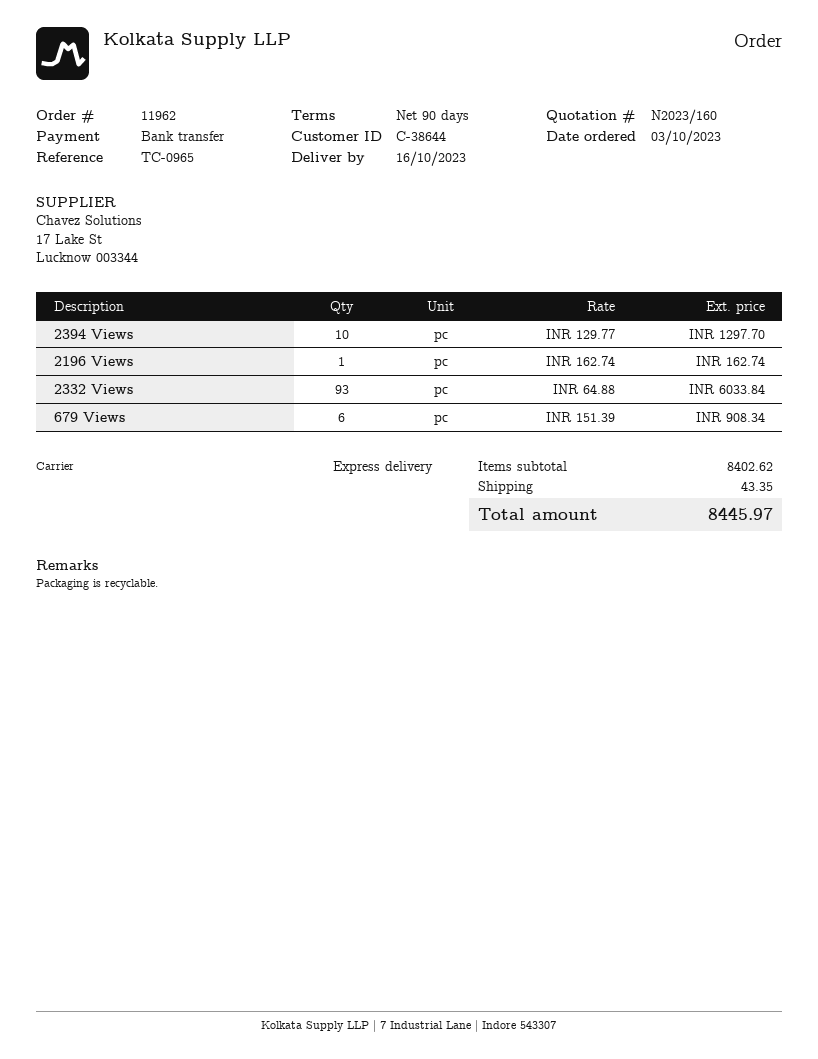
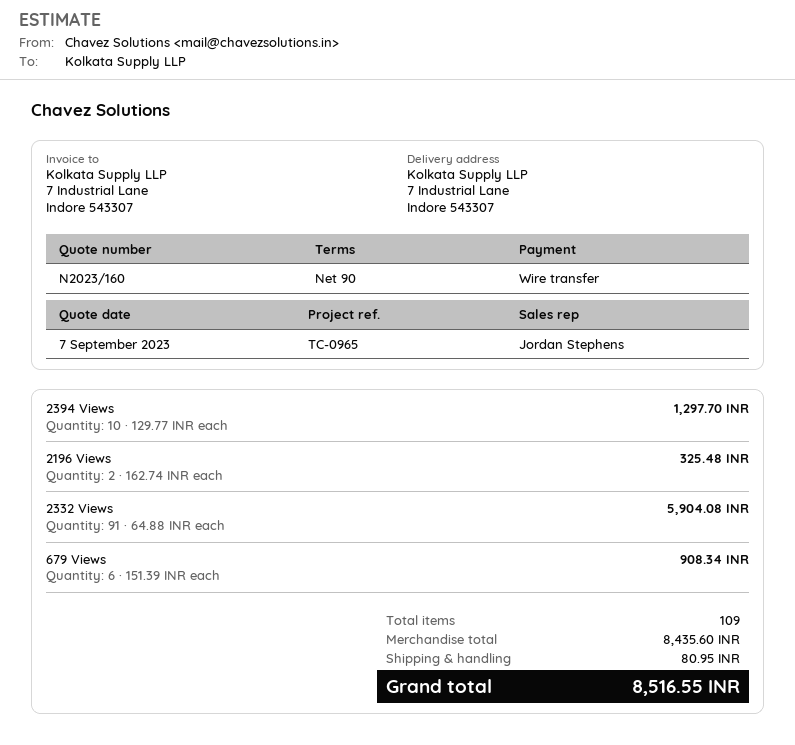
2196 Views: 1 x 162.74 = 162.74 -> 2 x 162.74 = 325.48
2332 Views: 93 x 64.88 = 6033.84 -> 91 x 64.88 = 5904.08
subtotal: 8402.62 -> 8435.60
shipping: 43.35 -> 80.95
total: 8445.97 -> 8516.55

